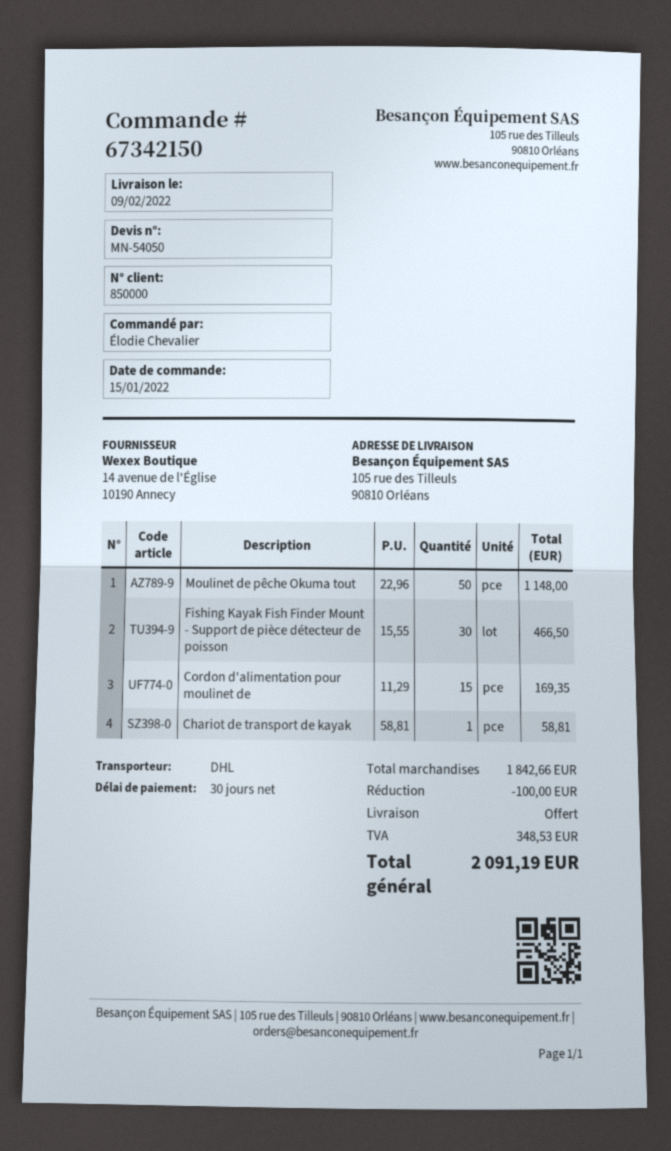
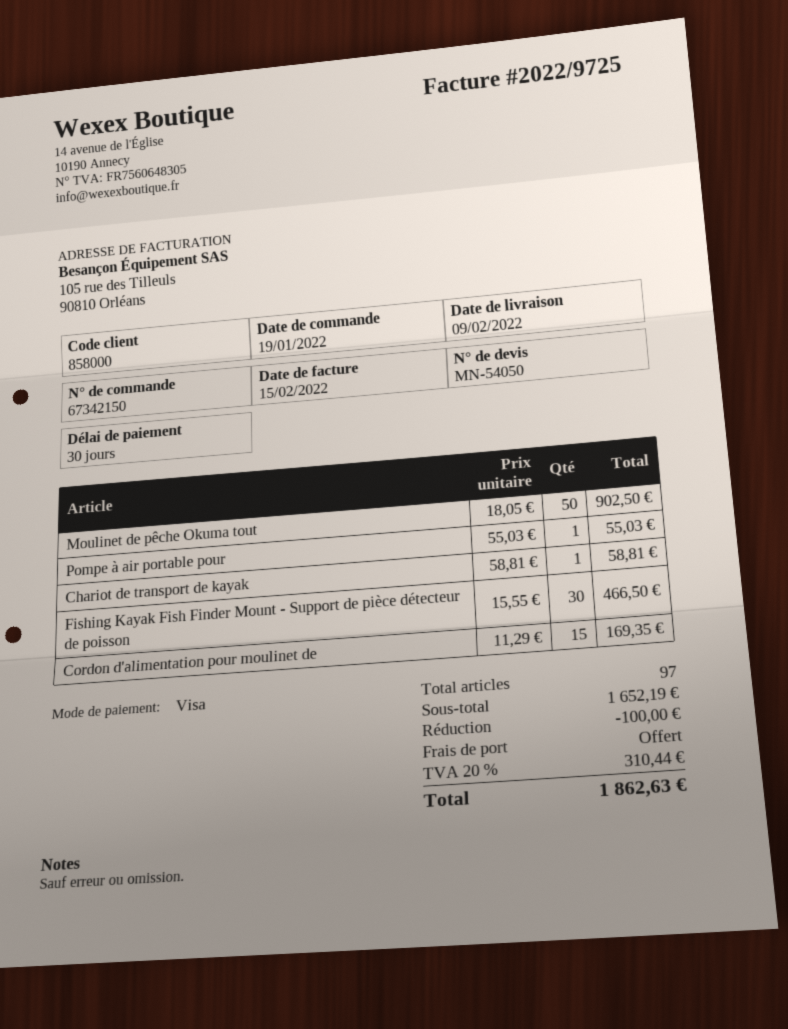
order date: 2022-01-15 -> 2022-01-19
customer number: 850000 -> 858000
Moulinet de pêche Okuma tout: 50 x 22.96 = 1148.00 -> 50 x 18.05 = 902.50
Pompe à air portable pour: none -> 1 x 55.03 = 55.03
subtotal: 1842.66 -> 1652.19
tax: 348.53 -> 310.44
total: 2091.19 -> 1862.63

